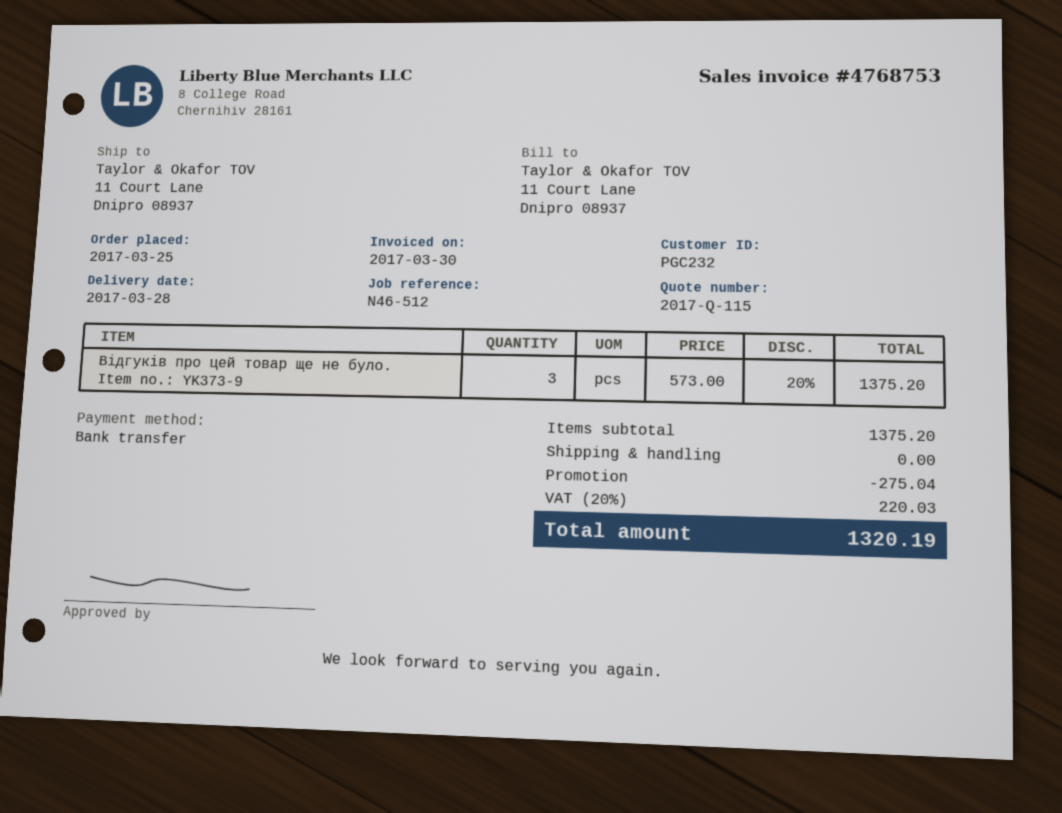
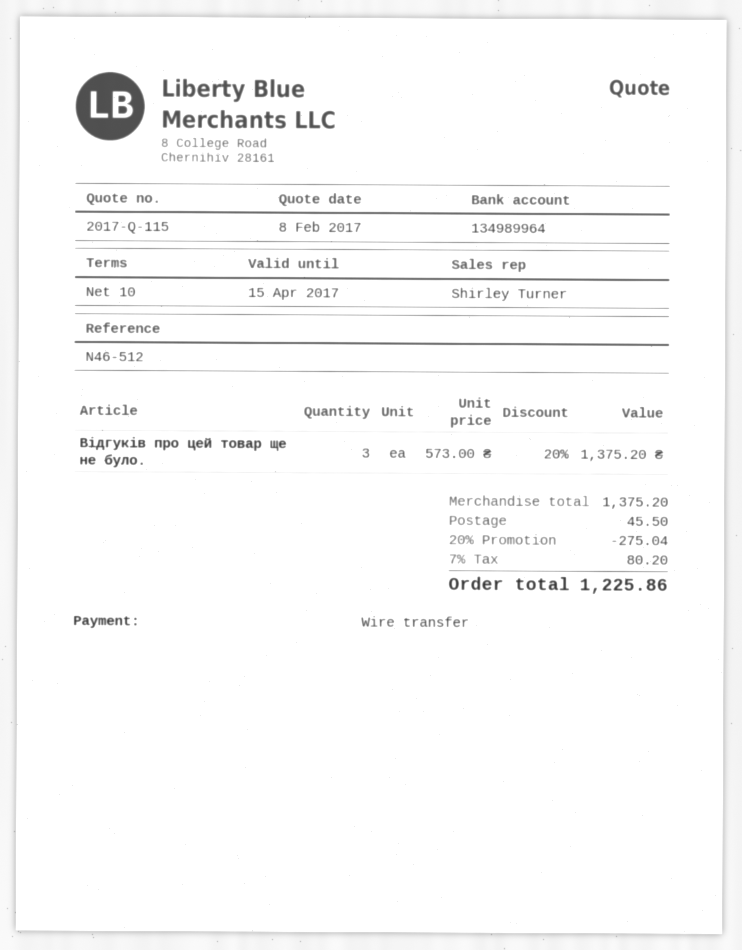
shipping: 0.00 -> 45.50
tax: 20% = 220.03 -> 7% = 80.20
total: 1320.19 -> 1225.86

